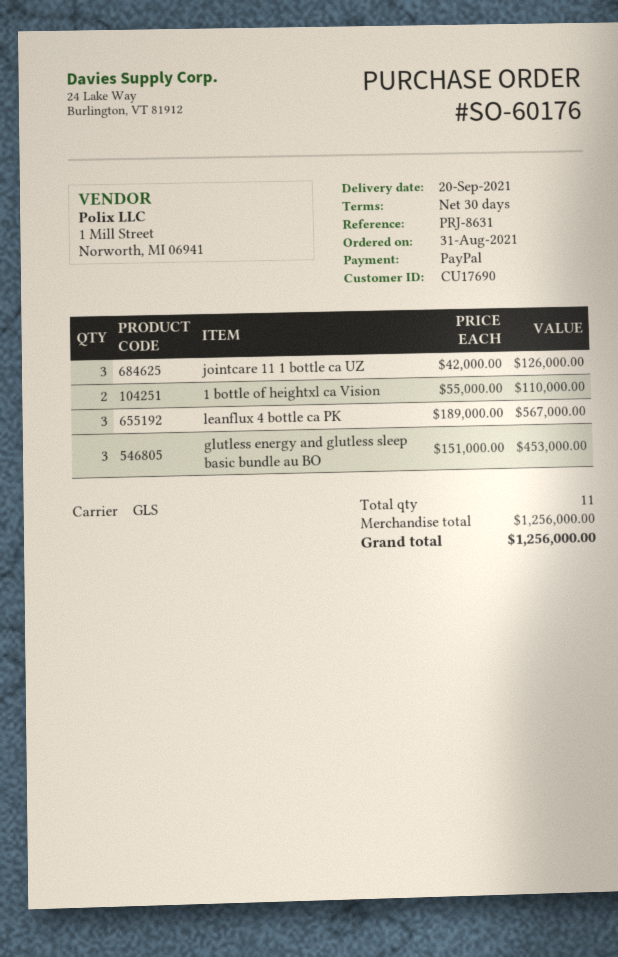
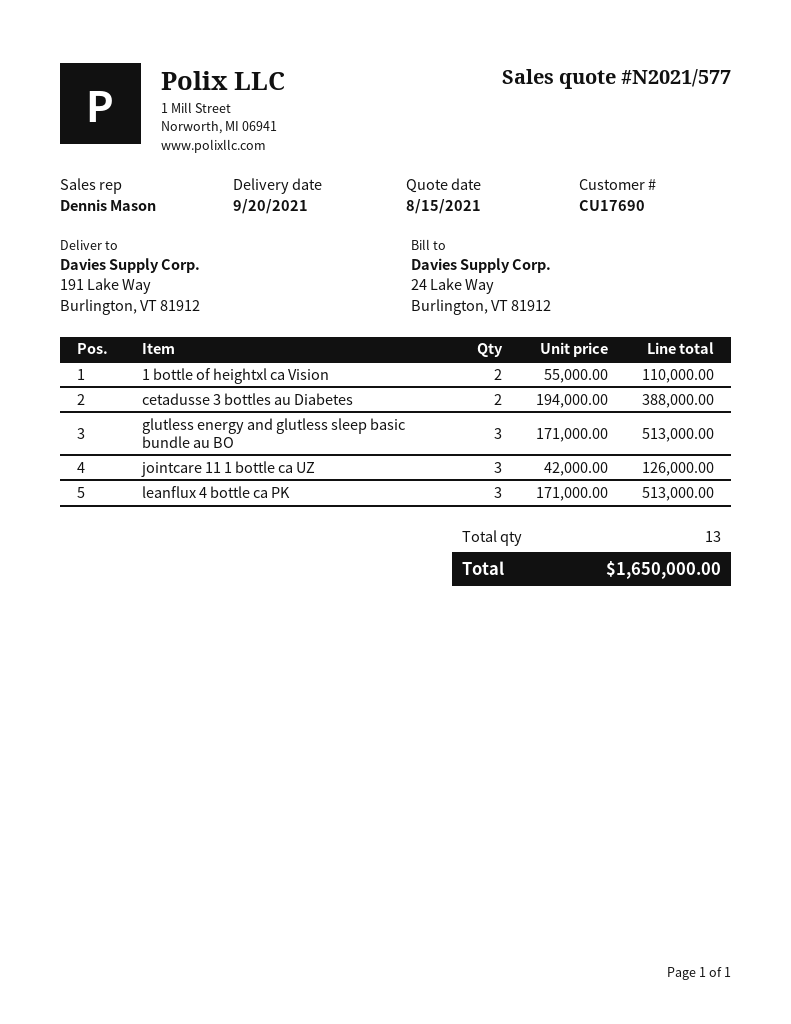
leanflux 4 bottle ca PK: 3 x 189000.00 = 567000.00 -> 3 x 171000.00 = 513000.00
glutless energy and glutless sleep basic bundle au BO: 3 x 151000.00 = 453000.00 -> 3 x 171000.00 = 513000.00
cetadusse 3 bottles au Diabetes: none -> 2 x 194000.00 = 388000.00
total quantity: 11 -> 13
total: 1256000.00 -> 1650000.00

